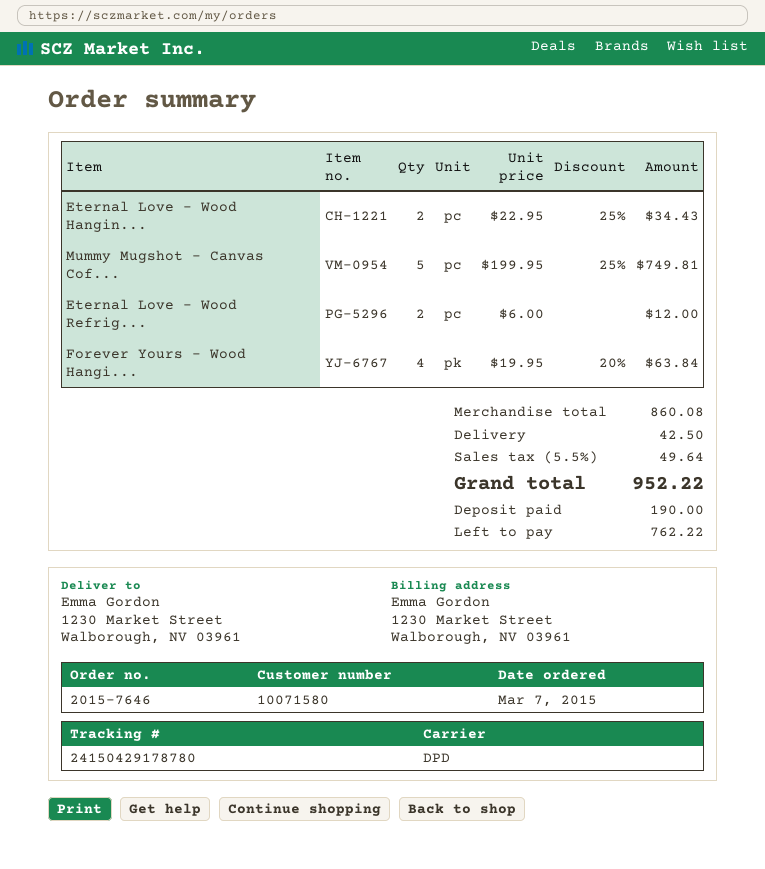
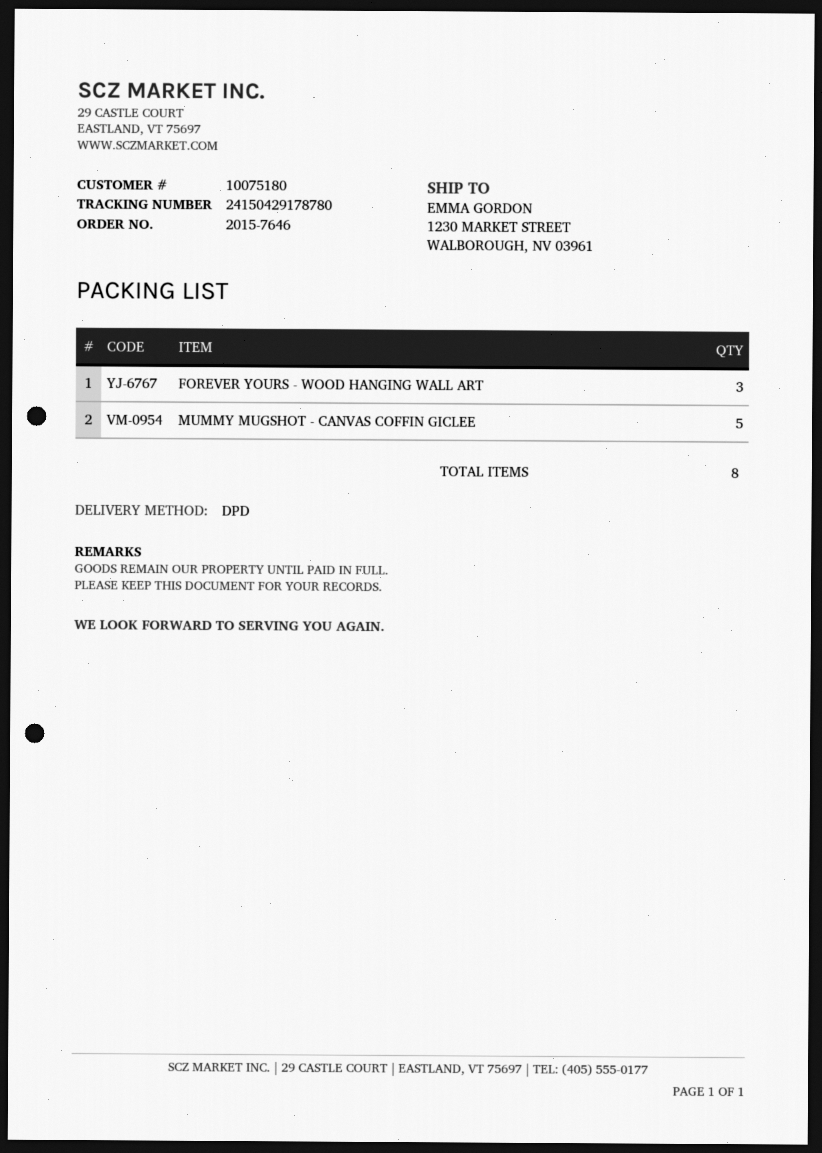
customer number: 10071580 -> 10075180
Eternal Love - Wood Hangin...: 2 -> none
Eternal Love - Wood Refrig...: 2 -> none
Forever Yours - Wood Hangi...: 4 -> 3

